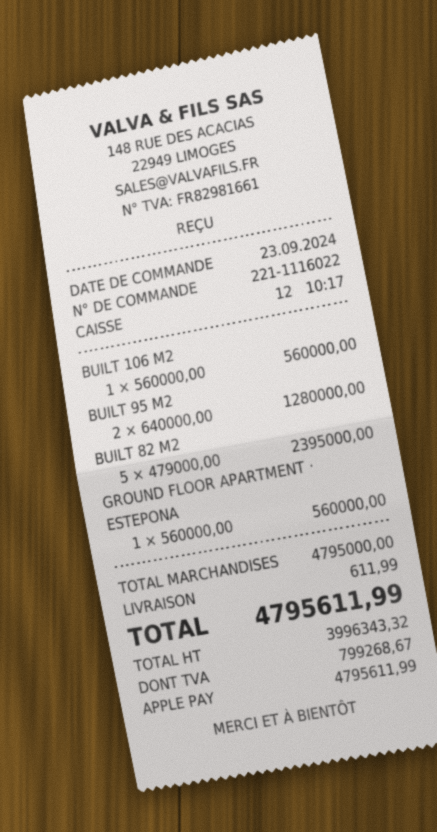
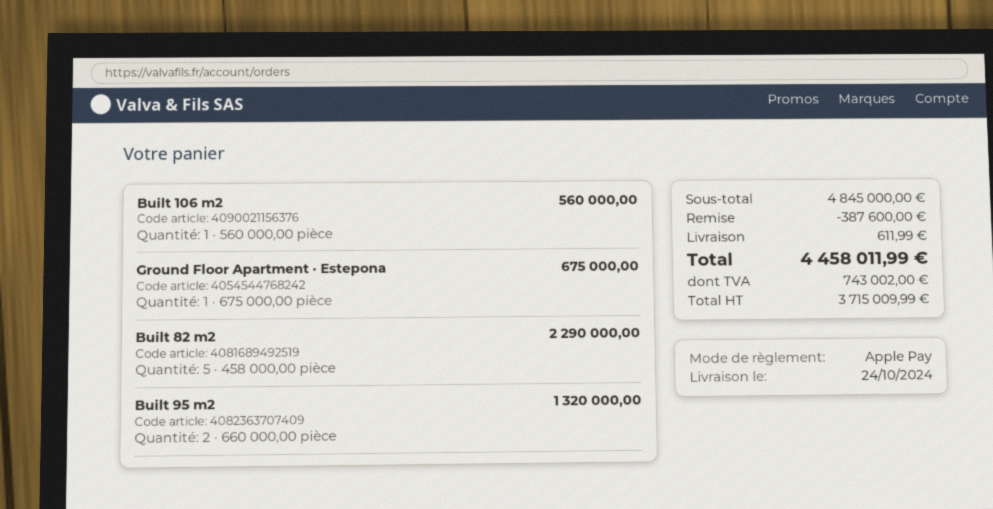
BUILT 95 M2: 2 x 640000.00 = 1280000.00 -> 2 x 660000.00 = 1320000.00
BUILT 82 M2: 5 x 479000.00 = 2395000.00 -> 5 x 458000.00 = 2290000.00
GROUND FLOOR APARTMENT · ESTEPONA: 1 x 560000.00 = 560000.00 -> 1 x 675000.00 = 675000.00
subtotal: 4795000.00 -> 4845000.00
discount: none -> 387600.00
net: 3996343.32 -> 3715009.99
tax: 799268.67 -> 743002.00
total: 4795611.99 -> 4458011.99

